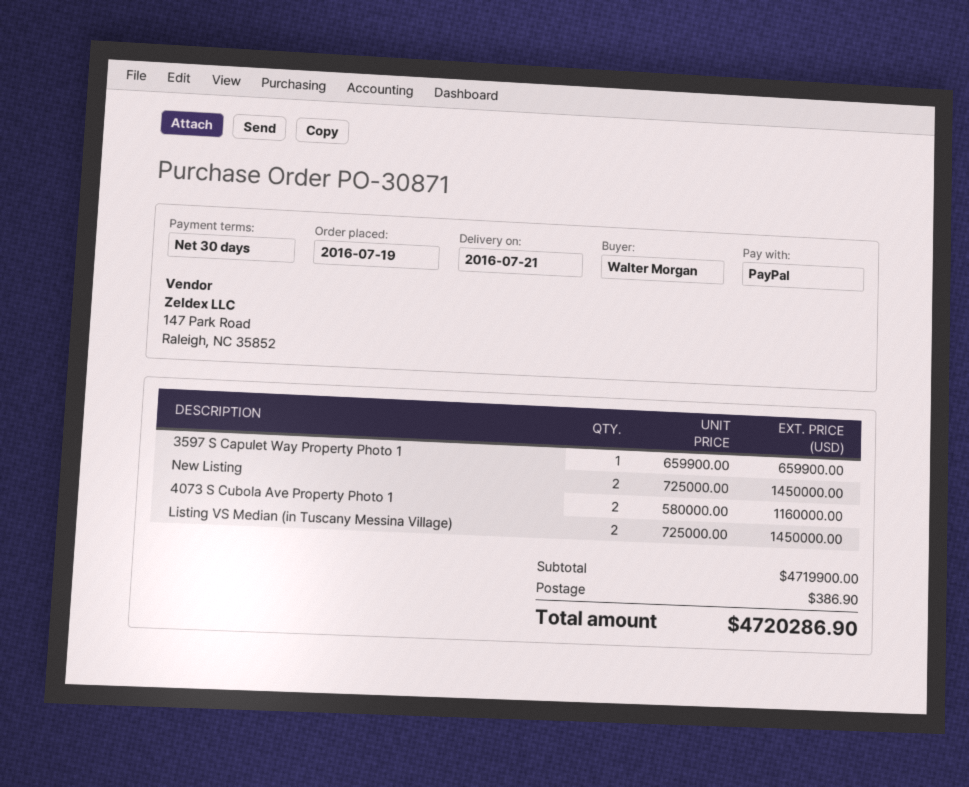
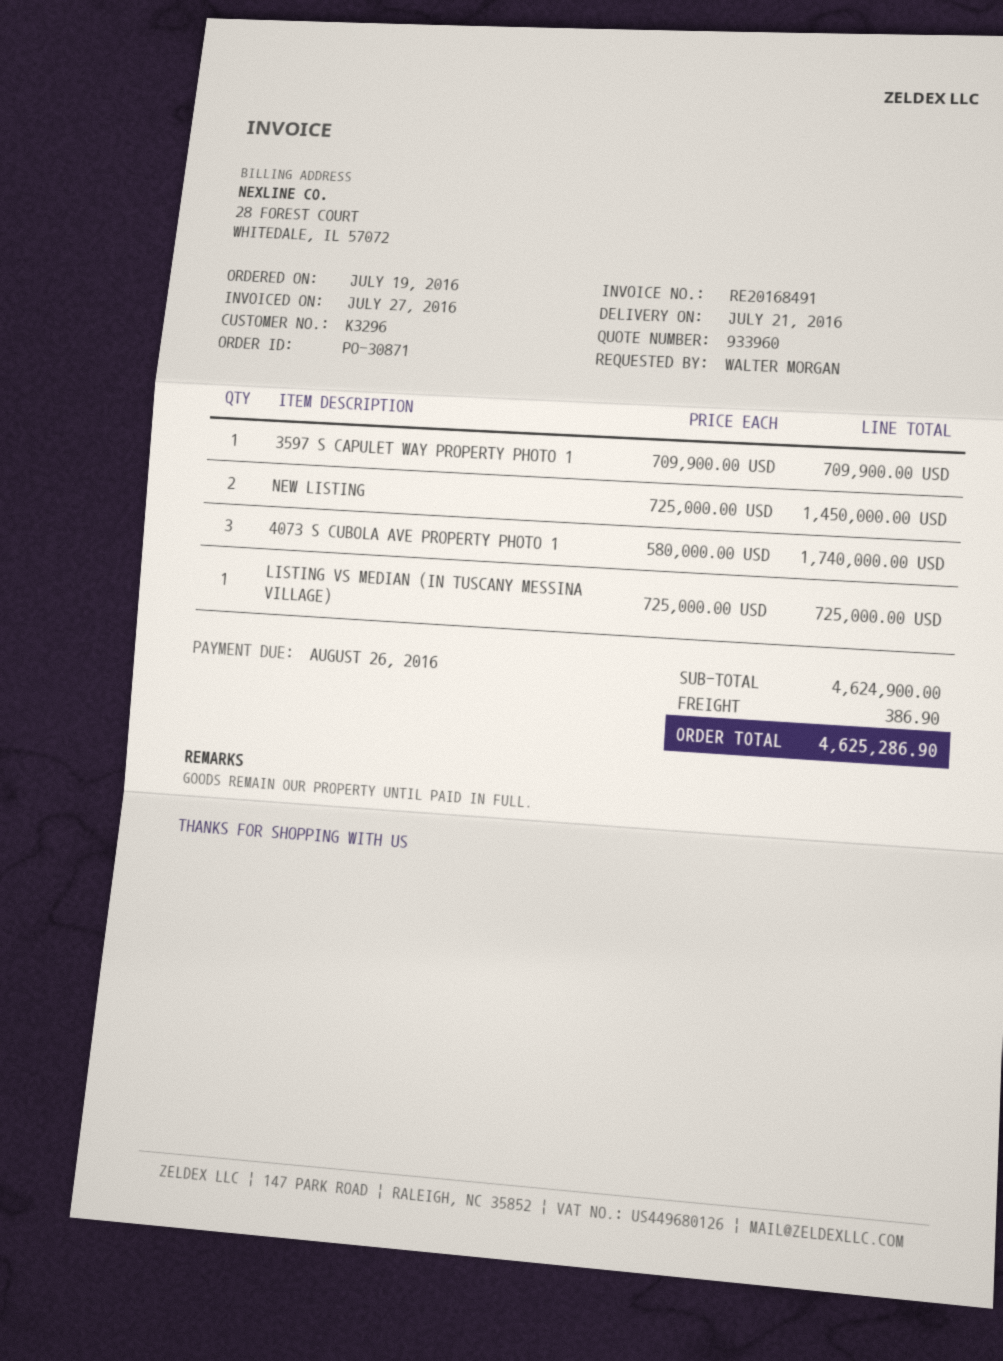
3597 S Capulet Way Property Photo 1: 1 x 659900.00 = 659900.00 -> 1 x 709900.00 = 709900.00
4073 S Cubola Ave Property Photo 1: 2 x 580000.00 = 1160000.00 -> 3 x 580000.00 = 1740000.00
Listing VS Median (in Tuscany Messina Village): 2 x 725000.00 = 1450000.00 -> 1 x 725000.00 = 725000.00
subtotal: 4719900.00 -> 4624900.00
total: 4720286.90 -> 4625286.90

